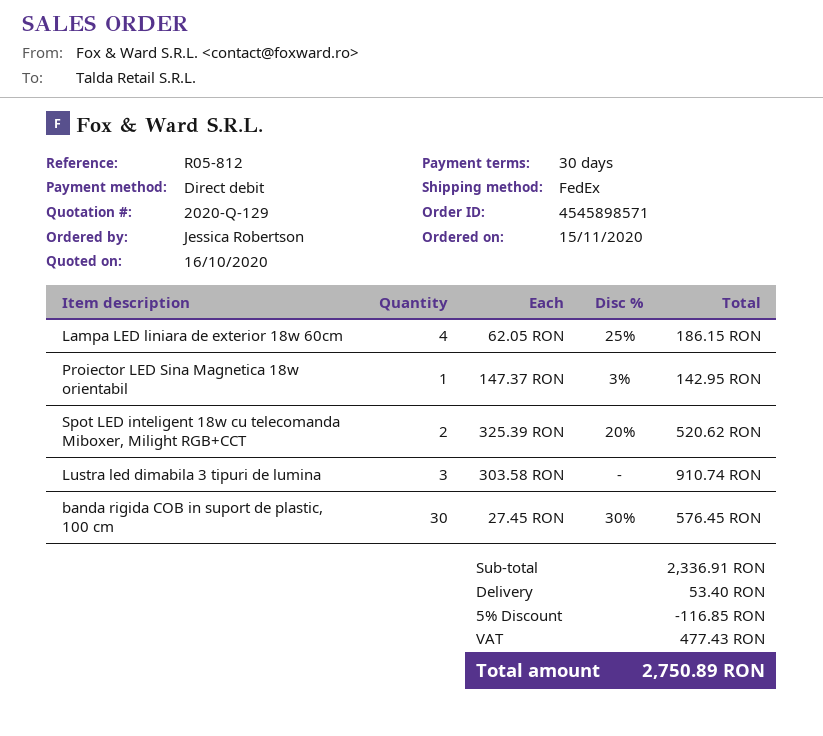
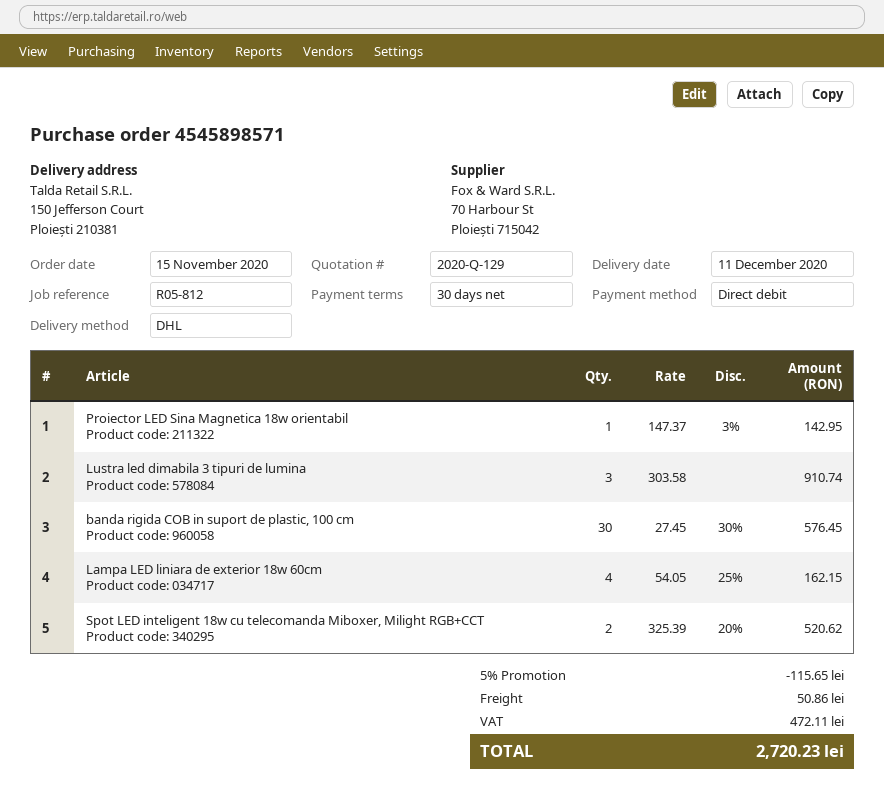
shipping method: FedEx -> DHL
Lampa LED liniara de exterior 18w 60cm: 4 x 62.05 - 25% = 186.15 -> 4 x 54.05 - 25% = 162.15
discount: 5% = 116.85 -> 5% = 115.65
shipping: 53.40 -> 50.86
tax: 477.43 -> 472.11
total: 2750.89 -> 2720.23

